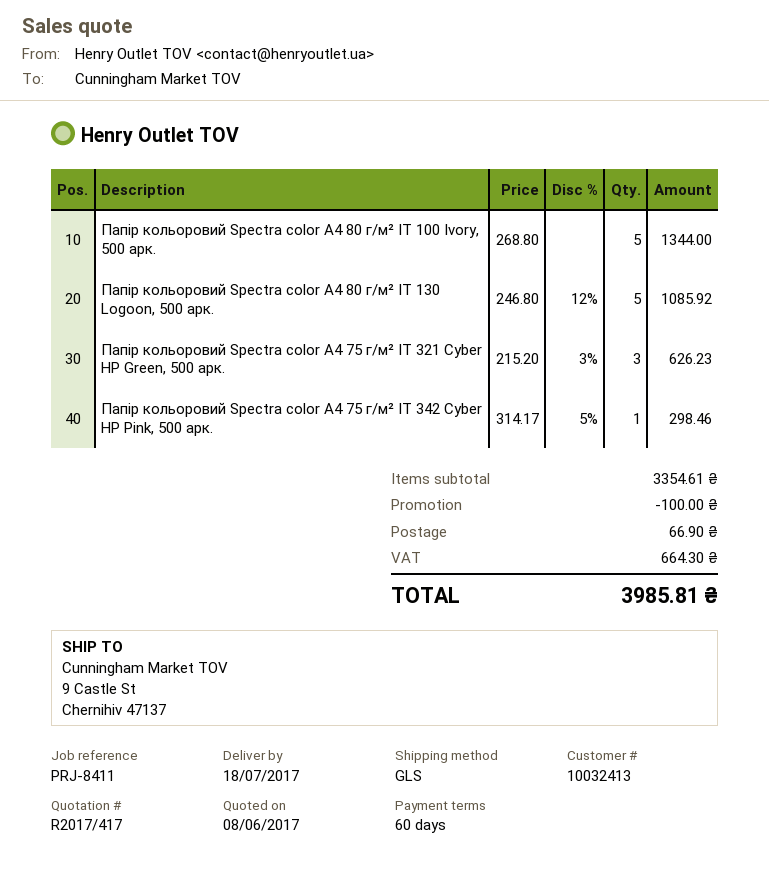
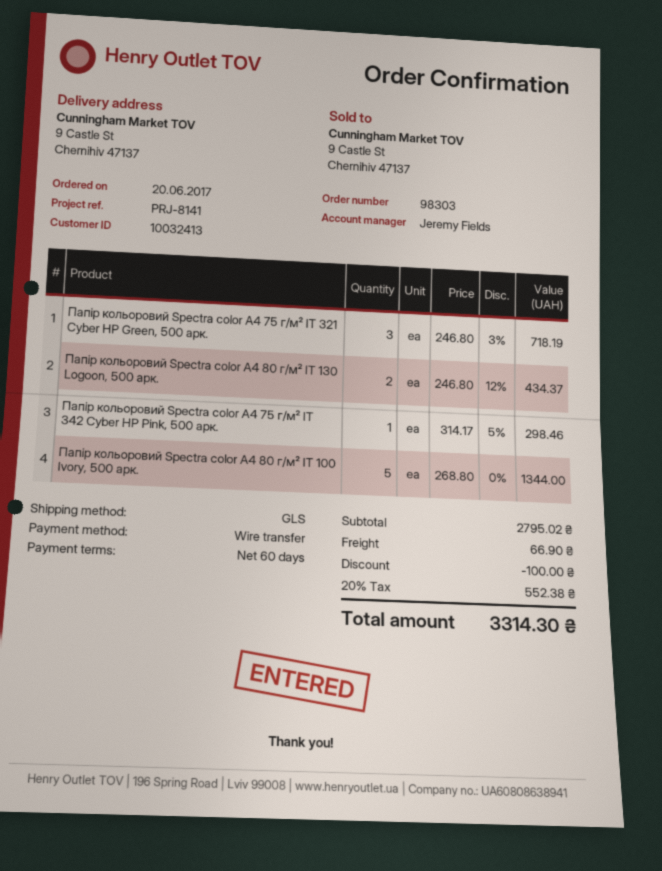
reference: PRJ-8411 -> PRJ-8141
Папір кольоровий Spectra color A4 80 г/м² IT 130 Logoon, 500 арк.: 5 x 246.80 - 12% = 1085.92 -> 2 x 246.80 - 12% = 434.37
Папір кольоровий Spectra color A4 75 г/м² IT 321 Cyber HP Green, 500 арк.: 3 x 215.20 - 3% = 626.23 -> 3 x 246.80 - 3% = 718.19
subtotal: 3354.61 -> 2795.02
tax: 664.30 -> 552.38
total: 3985.81 -> 3314.30

